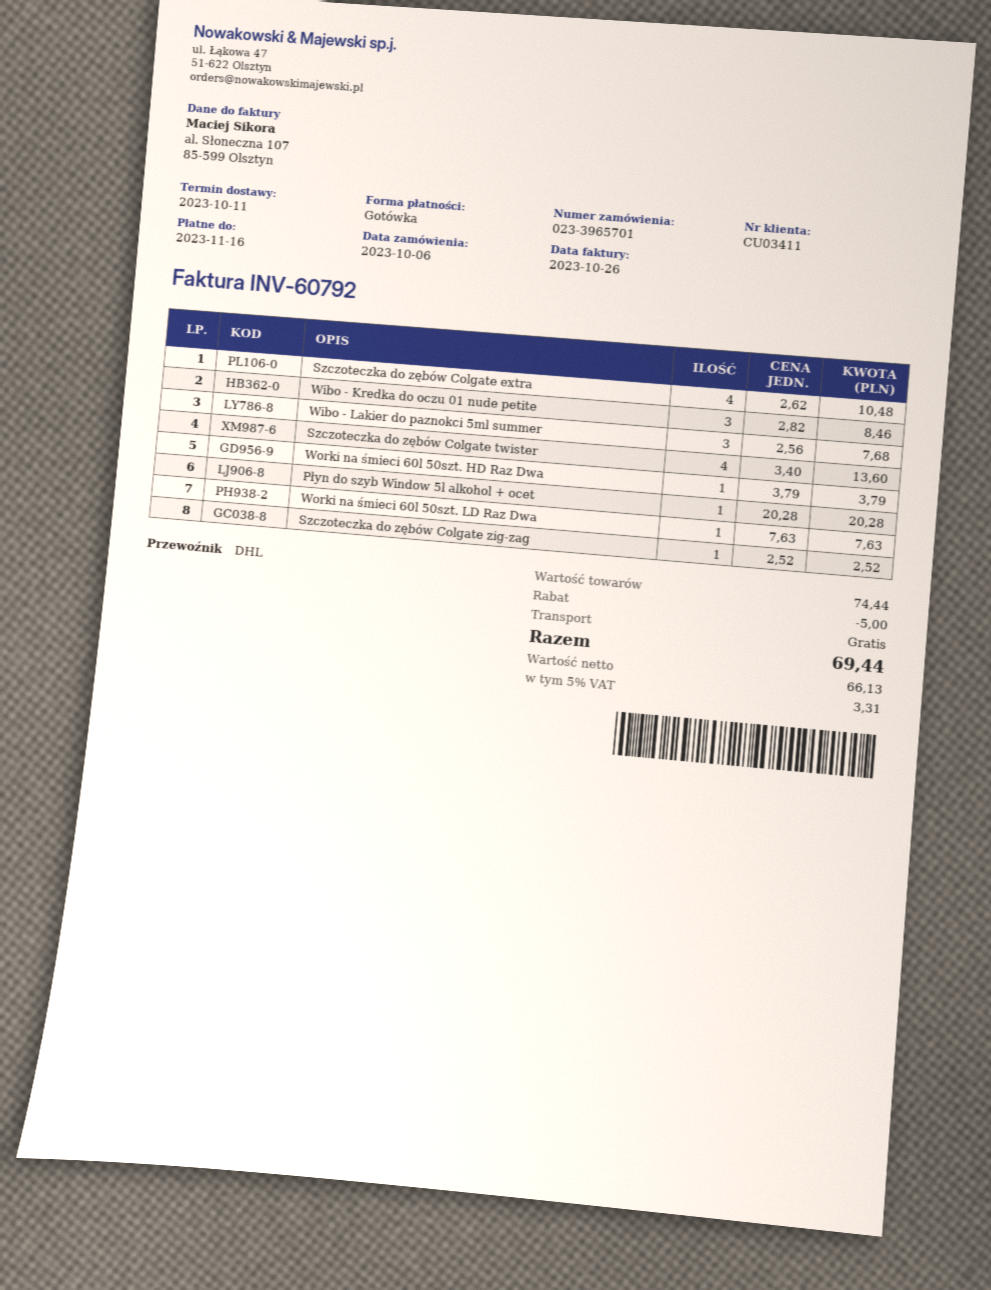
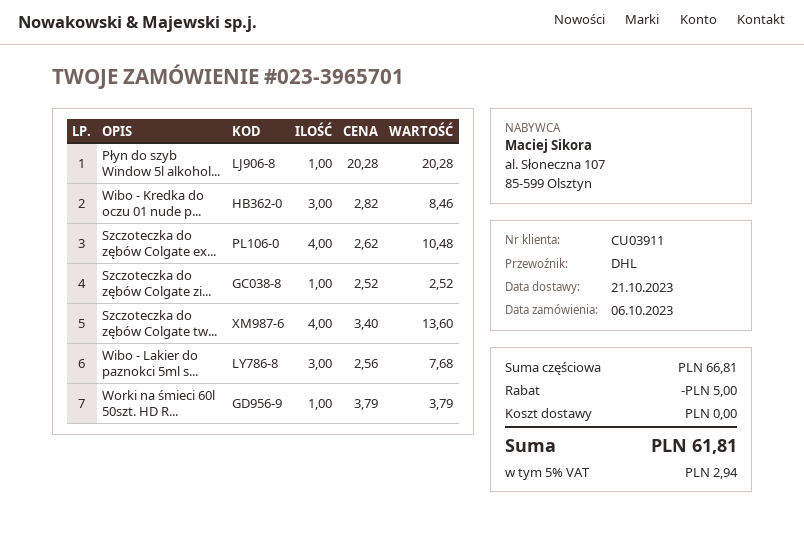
delivery date: 2023-10-11 -> 2023-10-21
customer number: CU03411 -> CU03911
Worki na śmieci 60l 50szt. LD Raz Dwa: 1 x 7.63 = 7.63 -> none
subtotal: 74.44 -> 66.81
tax: 5% = 3.31 -> 5% = 2.94
total: 69.44 -> 61.81

